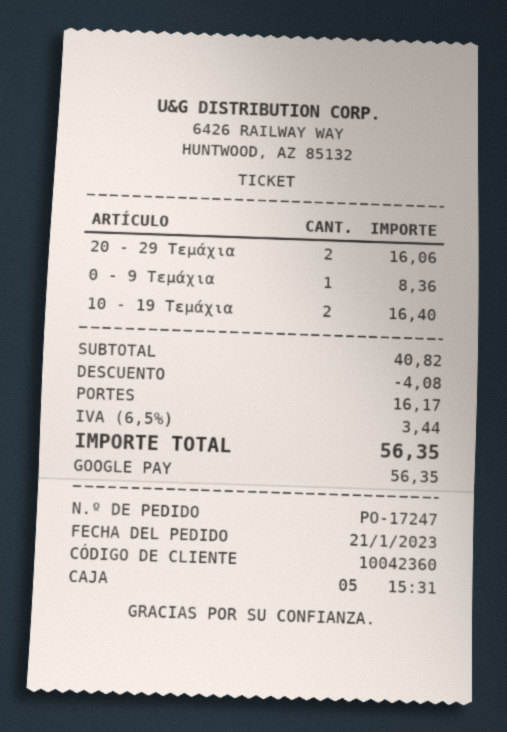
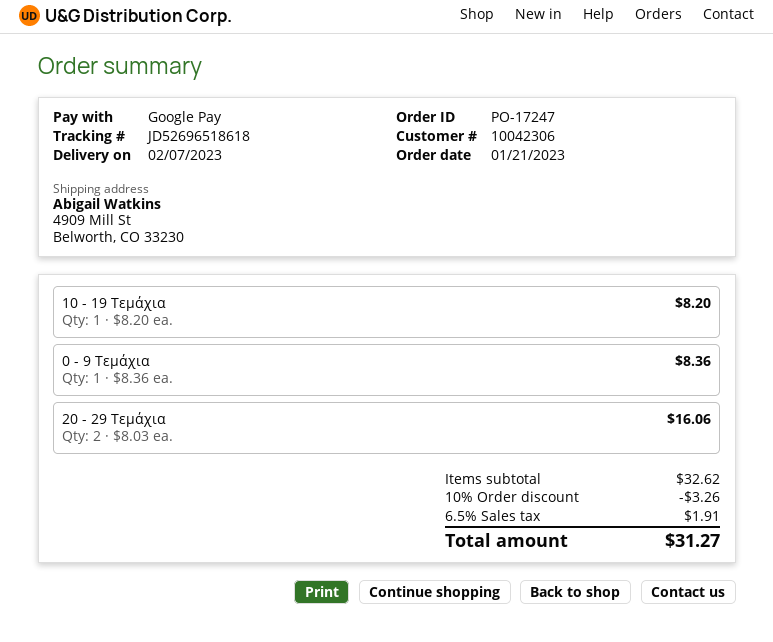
customer number: 10042360 -> 10042306
10 - 19 Τεμάχια: 2 for 16.40 -> 1 for 8.20
subtotal: 40.82 -> 32.62
discount: 4.08 -> 3.26
shipping: 16.17 -> none
tax: 6.5% = 3.44 -> 6.5% = 1.91
total: 56.35 -> 31.27

